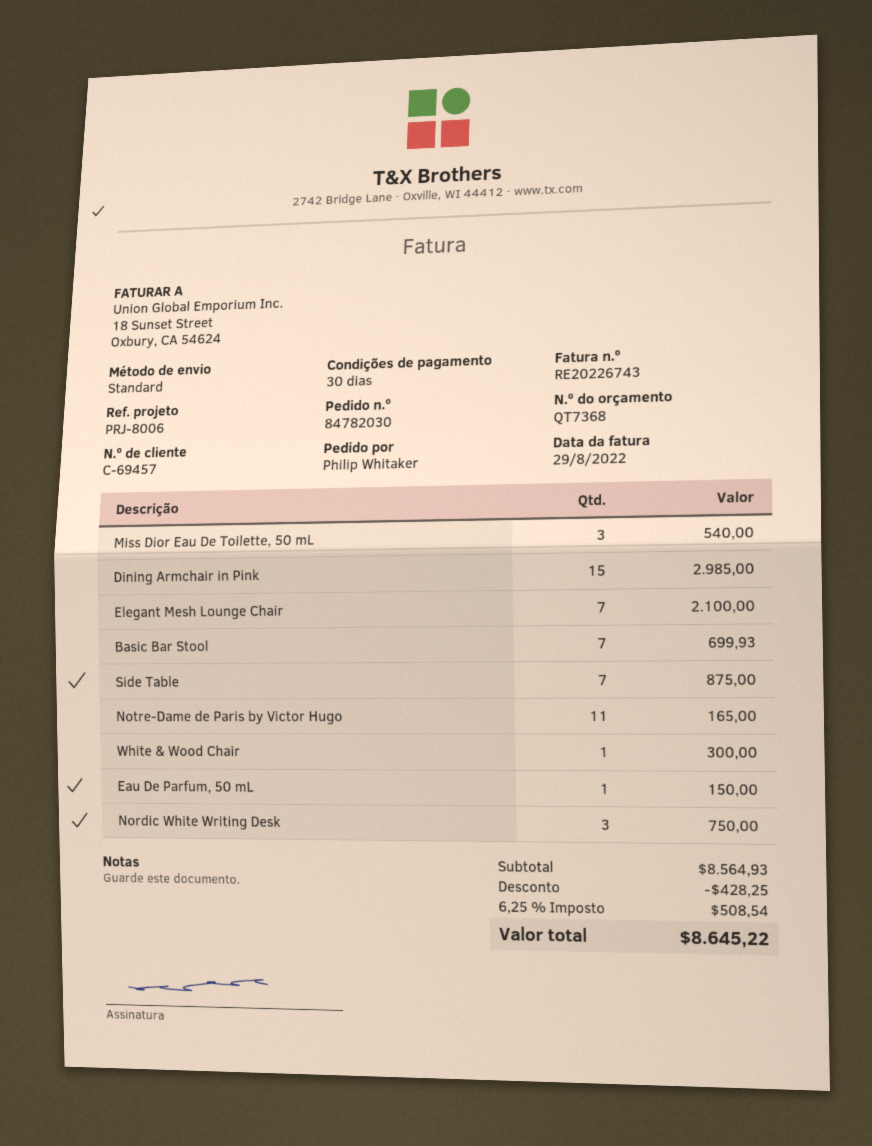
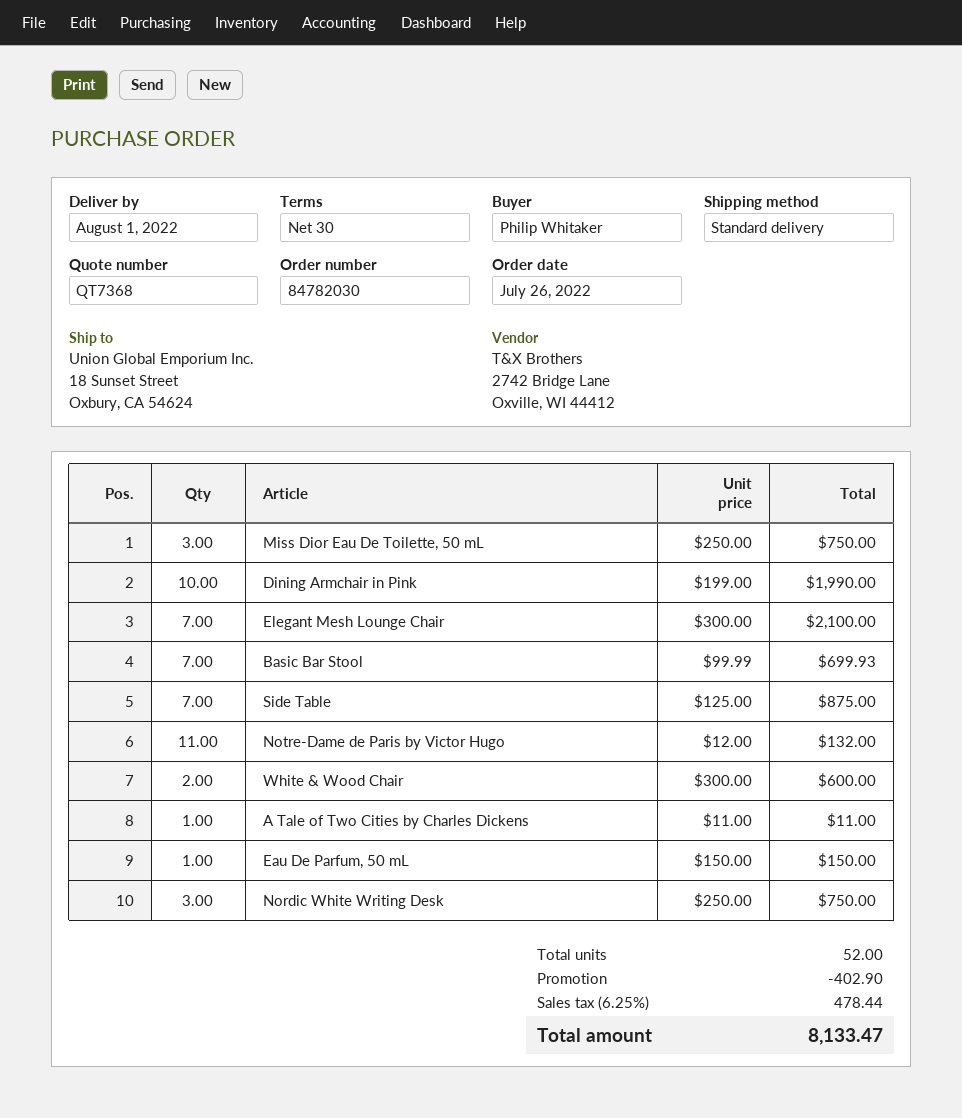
Miss Dior Eau De Toilette, 50 mL: 3 for 540.00 -> 3 for 750.00
Dining Armchair in Pink: 15 for 2985.00 -> 10 for 1990.00
Notre-Dame de Paris by Victor Hugo: 11 for 165.00 -> 11 for 132.00
White & Wood Chair: 1 for 300.00 -> 2 for 600.00
A Tale of Two Cities by Charles Dickens: none -> 1 for 11.00
discount: 428.25 -> 402.90
tax: 6.25% = 508.54 -> 6.25% = 478.44
total: 8645.22 -> 8133.47

